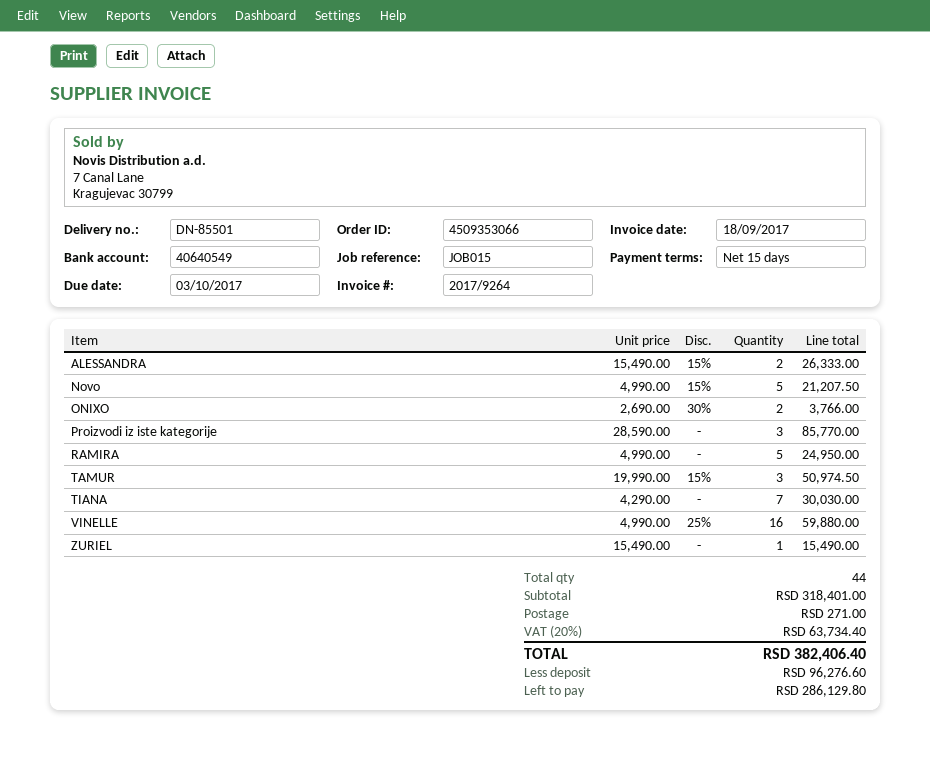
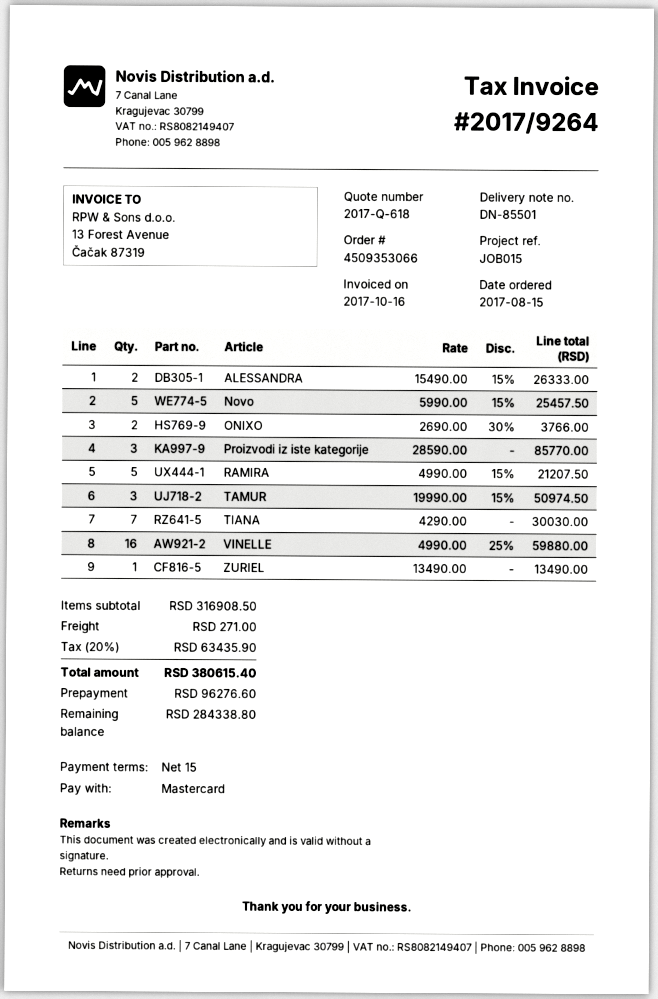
invoice date: 2017-09-18 -> 2017-10-16
Novo: 5 x 4990.00 - 15% = 21207.50 -> 5 x 5990.00 - 15% = 25457.50
RAMIRA: 5 x 4990.00 = 24950.00 -> 5 x 4990.00 - 15% = 21207.50
ZURIEL: 1 x 15490.00 = 15490.00 -> 1 x 13490.00 = 13490.00
subtotal: 318401.00 -> 316908.50
tax: 20% = 63734.40 -> 20% = 63435.90
total: 382406.40 -> 380615.40
balance: 286129.80 -> 284338.80

